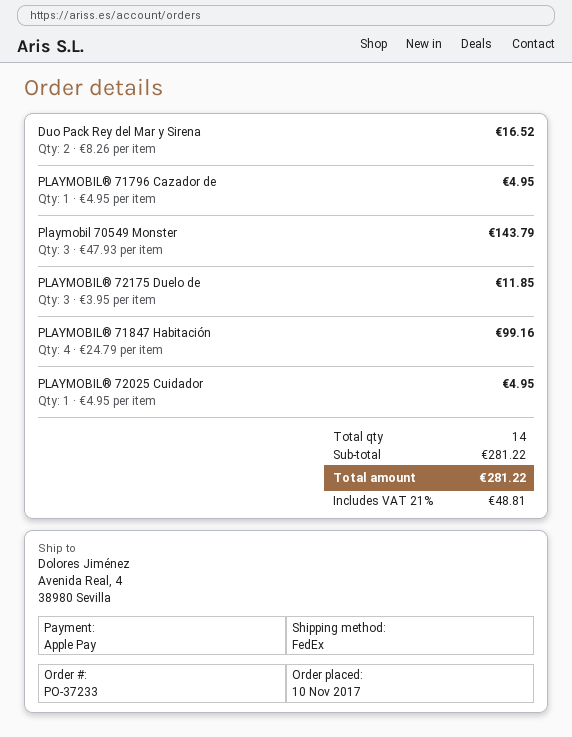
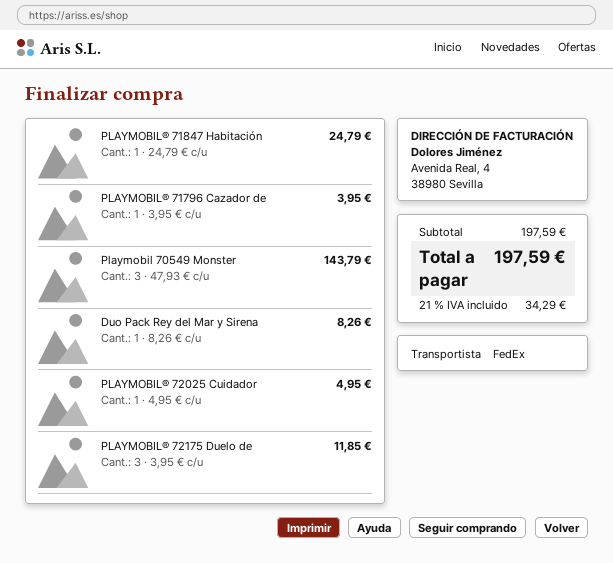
Duo Pack Rey del Mar y Sirena: 2 x 8.26 = 16.52 -> 1 x 8.26 = 8.26
PLAYMOBIL® 71796 Cazador de: 1 x 4.95 = 4.95 -> 1 x 3.95 = 3.95
PLAYMOBIL® 71847 Habitación: 4 x 24.79 = 99.16 -> 1 x 24.79 = 24.79
subtotal: 281.22 -> 197.59
tax: 21% = 48.81 -> 21% = 34.29
total: 281.22 -> 197.59

